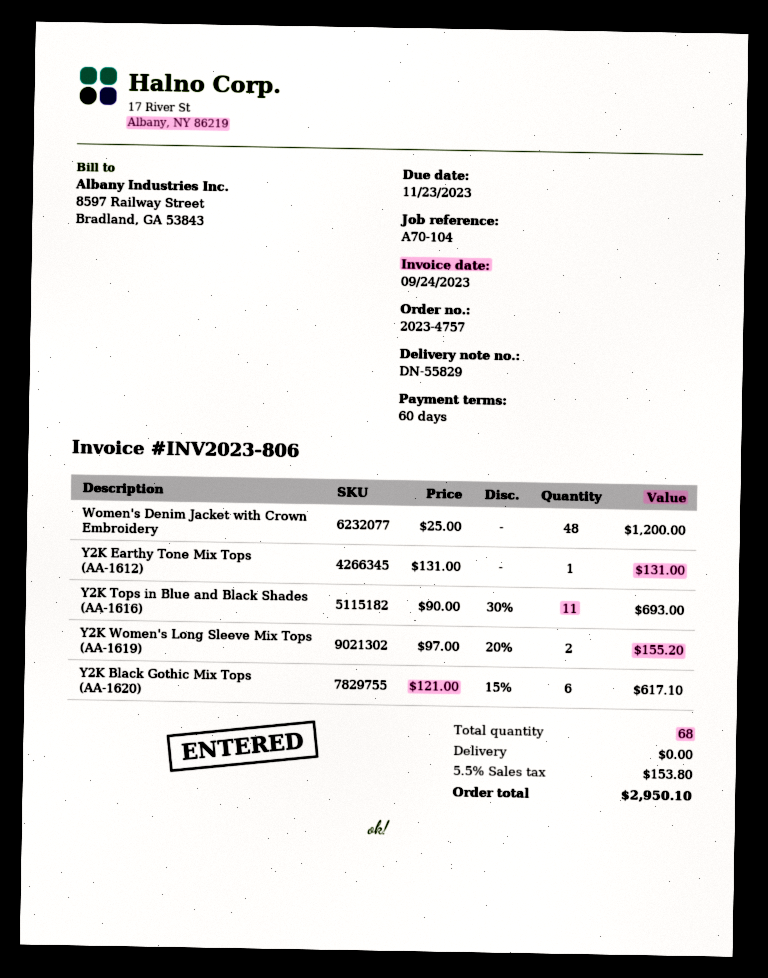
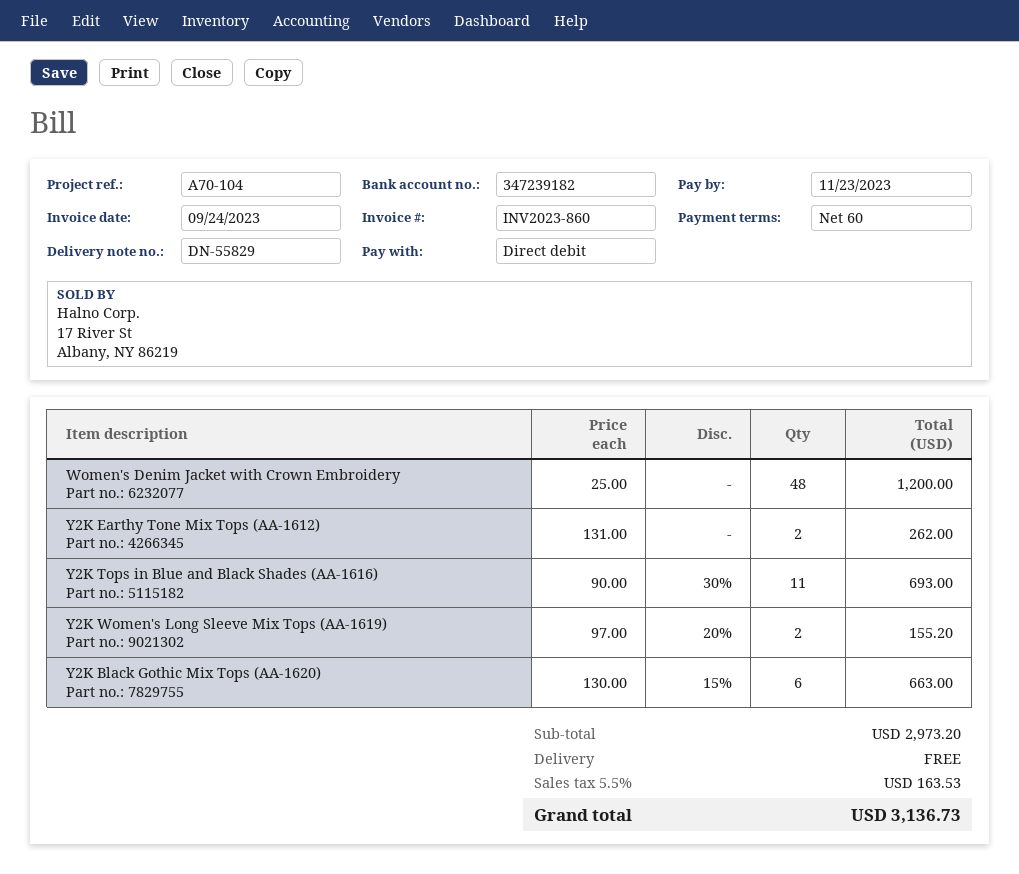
invoice number: INV2023-806 -> INV2023-860
Y2K Earthy Tone Mix Tops (AA-1612): 1 x 131.00 = 131.00 -> 2 x 131.00 = 262.00
Y2K Black Gothic Mix Tops (AA-1620): 6 x 121.00 - 15% = 617.10 -> 6 x 130.00 - 15% = 663.00
tax: 5.5% = 153.80 -> 5.5% = 163.53
total: 2950.10 -> 3136.73

